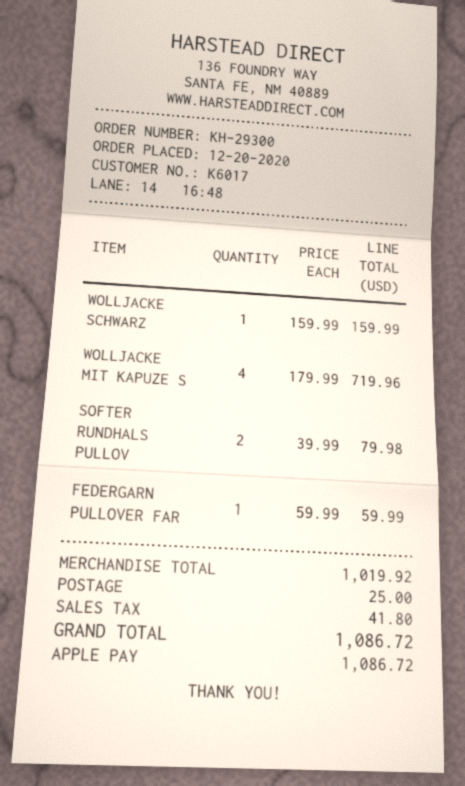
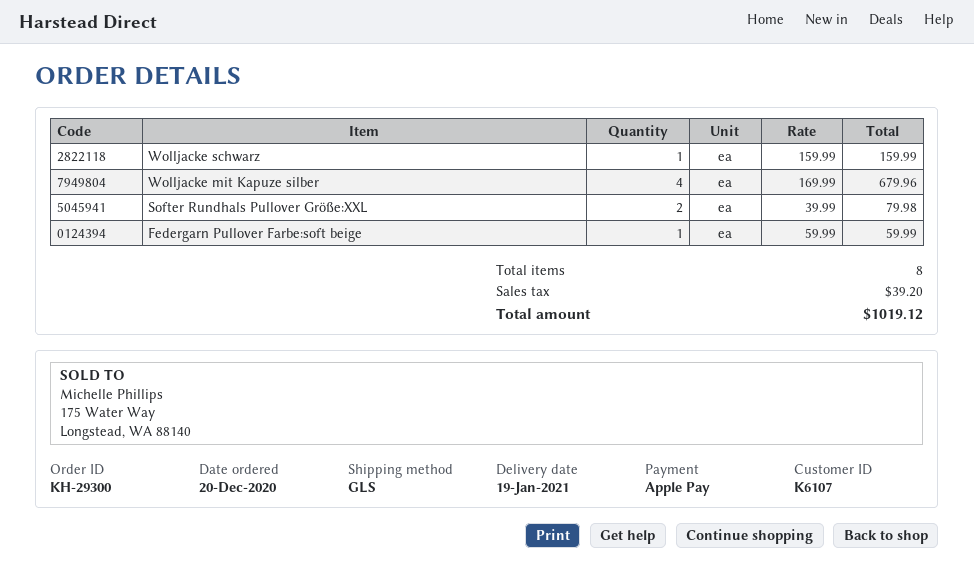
customer number: K6017 -> K6107
WOLLJACKE MIT KAPUZE S: 4 x 179.99 = 719.96 -> 4 x 169.99 = 679.96
shipping: 25.00 -> none
tax: 41.80 -> 39.20
total: 1086.72 -> 1019.12

